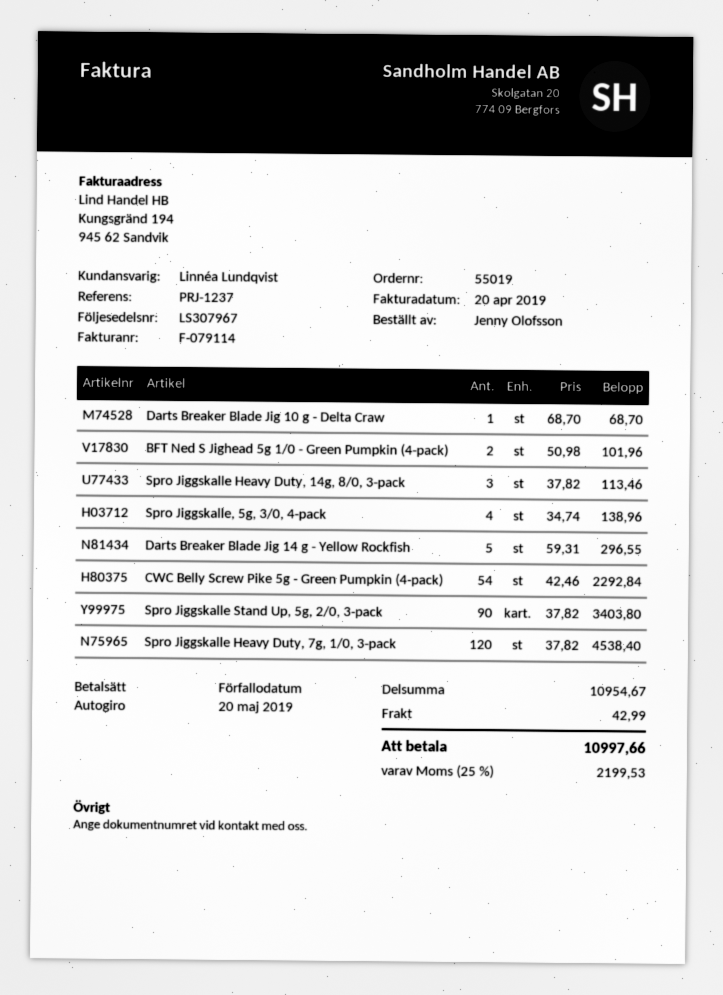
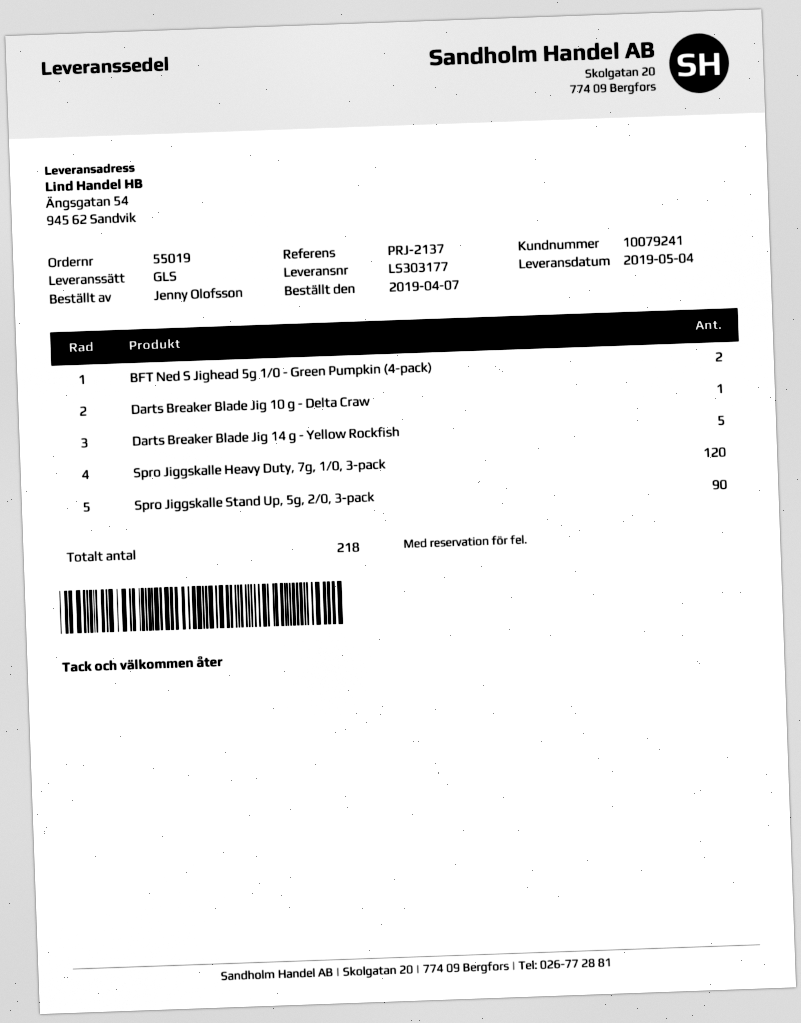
delivery note number: LS307967 -> LS303177
reference: PRJ-1237 -> PRJ-2137
Spro Jiggskalle Heavy Duty, 14g, 8/0, 3-pack: 3 -> none
Spro Jiggskalle, 5g, 3/0, 4-pack: 4 -> none
CWC Belly Screw Pike 5g - Green Pumpkin (4-pack): 54 -> none

